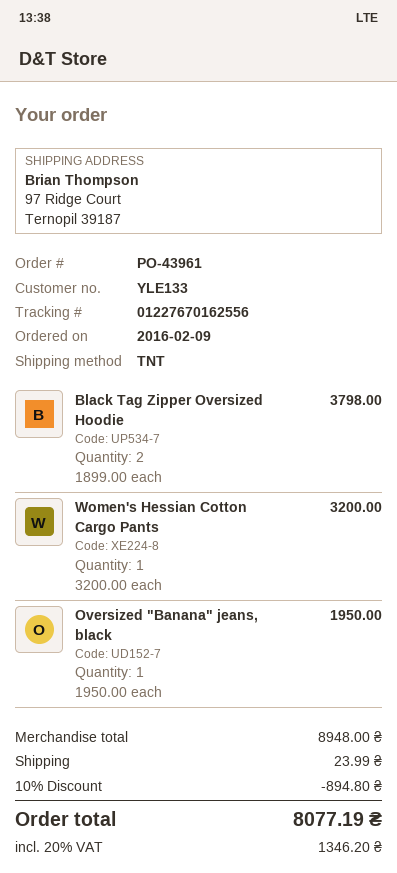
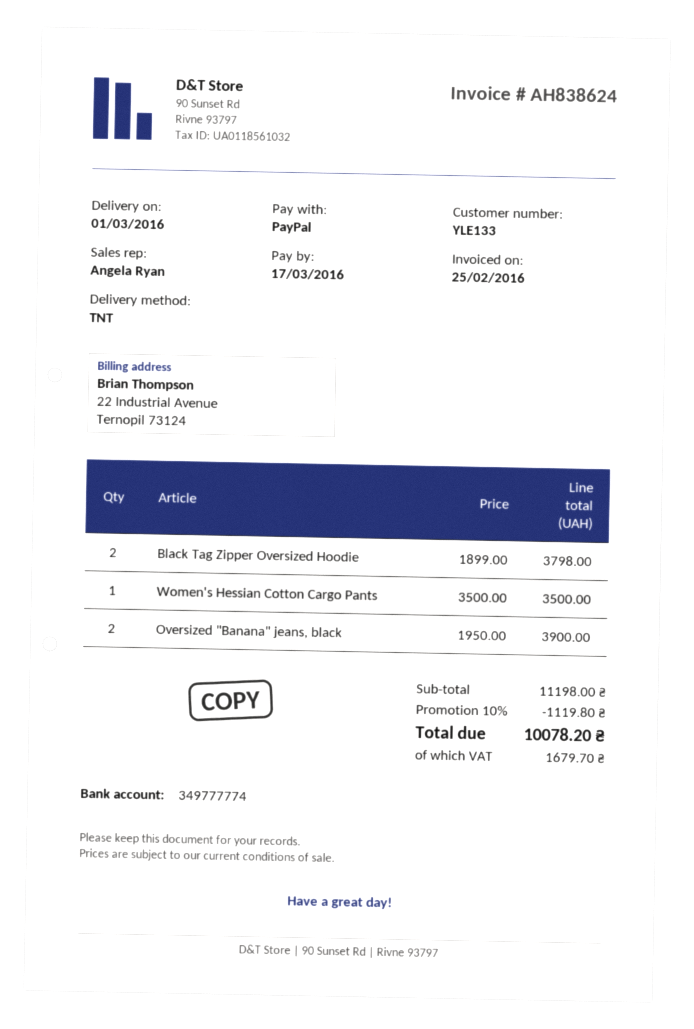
Women's Hessian Cotton Cargo Pants: 1 x 3200.00 = 3200.00 -> 1 x 3500.00 = 3500.00
Oversized "Banana" jeans, black: 1 x 1950.00 = 1950.00 -> 2 x 1950.00 = 3900.00
subtotal: 8948.00 -> 11198.00
discount: 10% = 894.80 -> 10% = 1119.80
shipping: 23.99 -> none
tax: 1346.20 -> 1679.70
total: 8077.19 -> 10078.20

